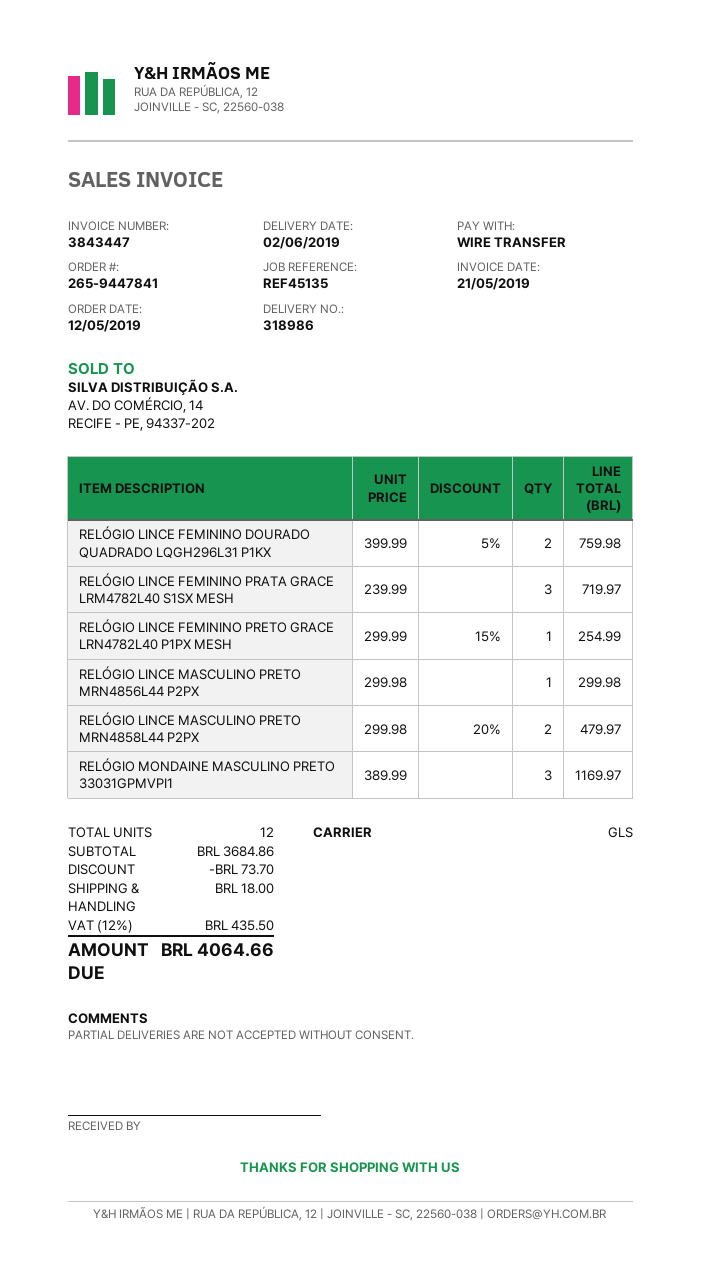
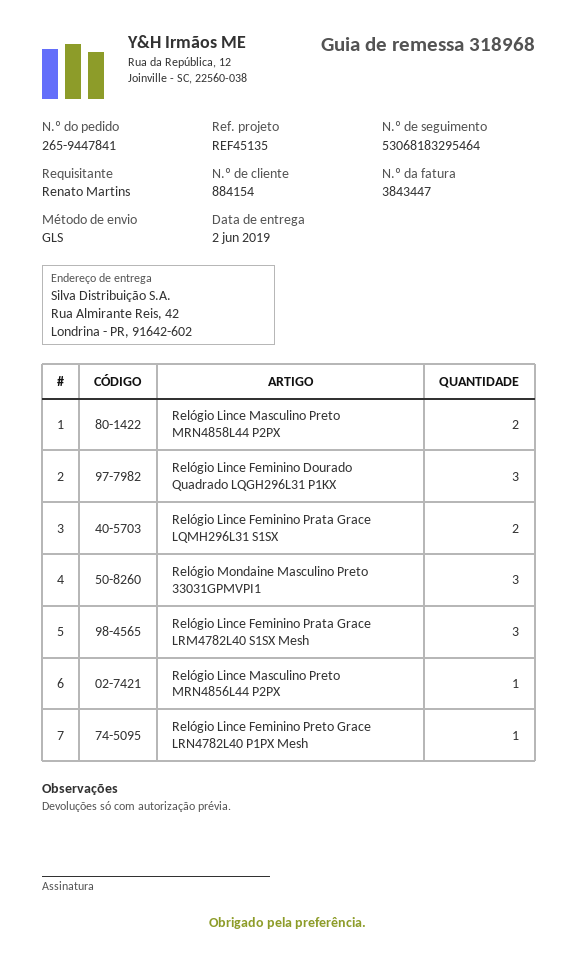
delivery note number: 318986 -> 318968
RELÓGIO LINCE FEMININO DOURADO QUADRADO LQGH296L31 P1KX: 2 -> 3
Relógio Lince Feminino Prata Grace LQMH296L31 S1SX: none -> 2

